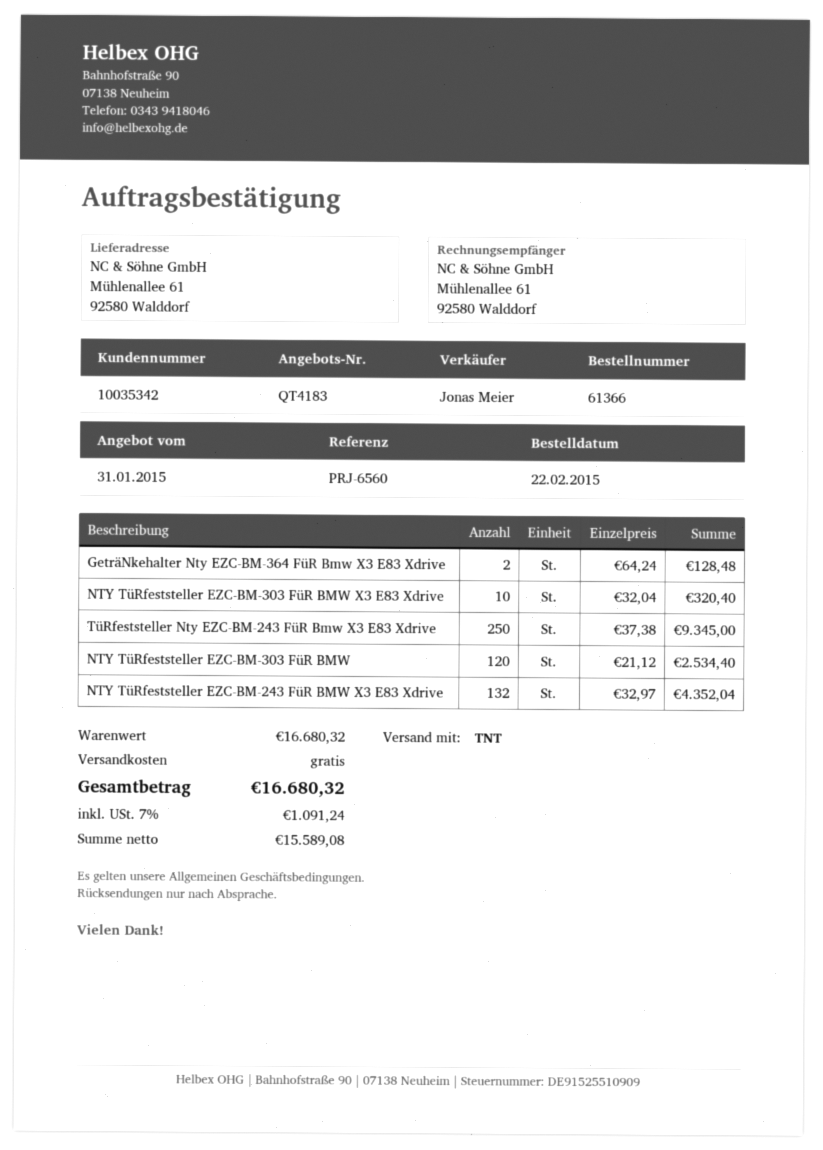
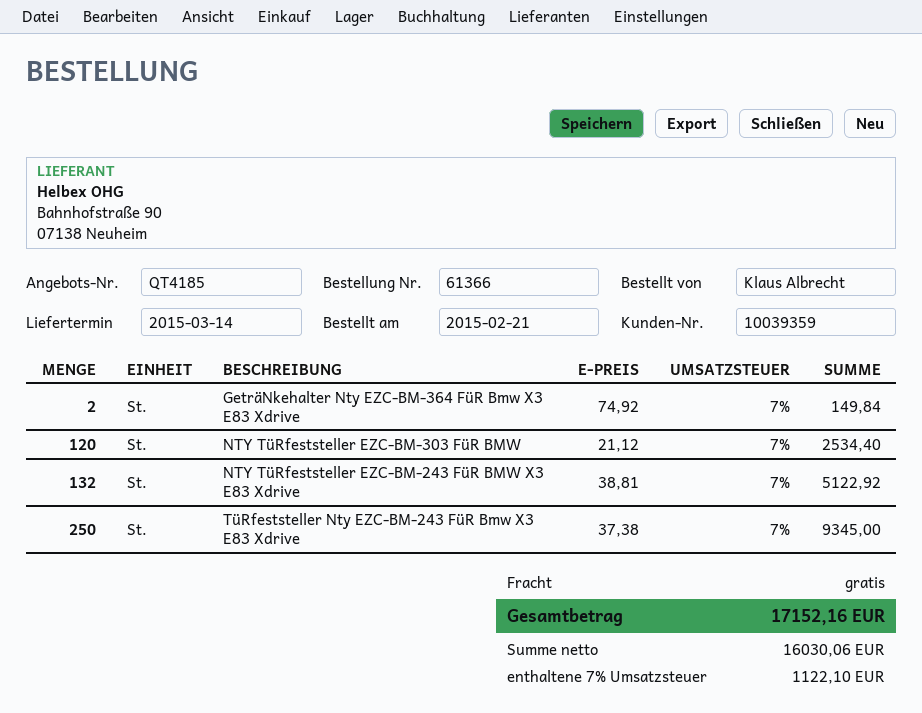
quote number: QT4183 -> QT4185
order date: 2015-02-22 -> 2015-02-21
customer number: 10035342 -> 10039359
GeträNkehalter Nty EZC-BM-364 FüR Bmw X3 E83 Xdrive: 2 x 64.24 = 128.48 -> 2 x 74.92 = 149.84
NTY TüRfeststeller EZC-BM-303 FüR BMW X3 E83 Xdrive: 10 x 32.04 = 320.40 -> none
NTY TüRfeststeller EZC-BM-243 FüR BMW X3 E83 Xdrive: 132 x 32.97 = 4352.04 -> 132 x 38.81 = 5122.92
net: 15589.08 -> 16030.06
tax: 7% = 1091.24 -> 7% = 1122.10
total: 16680.32 -> 17152.16

